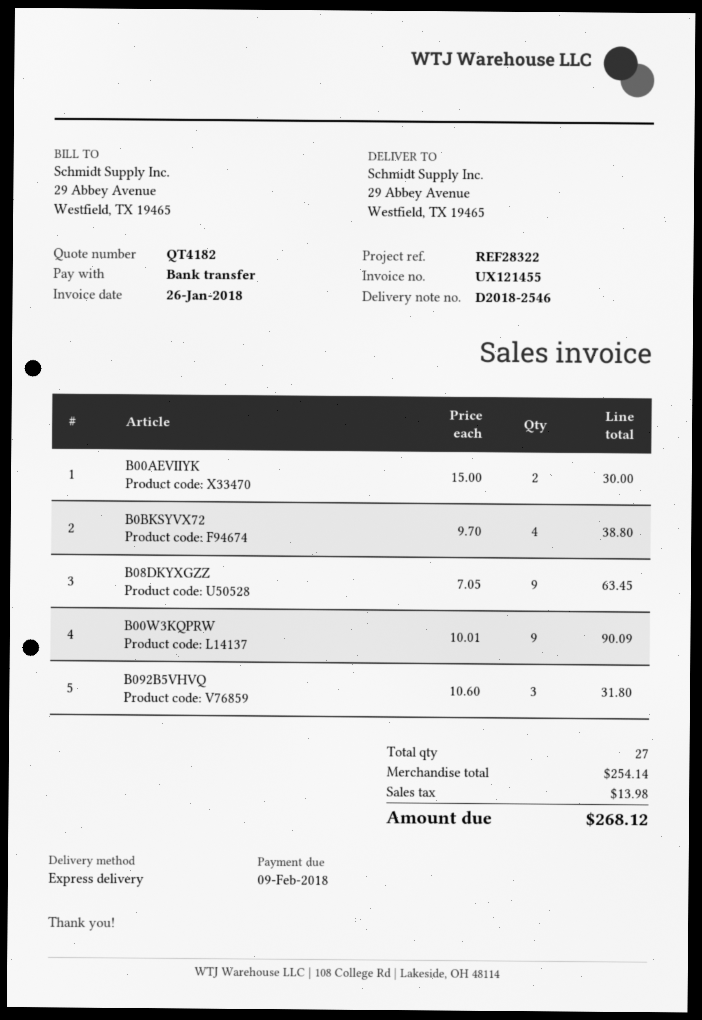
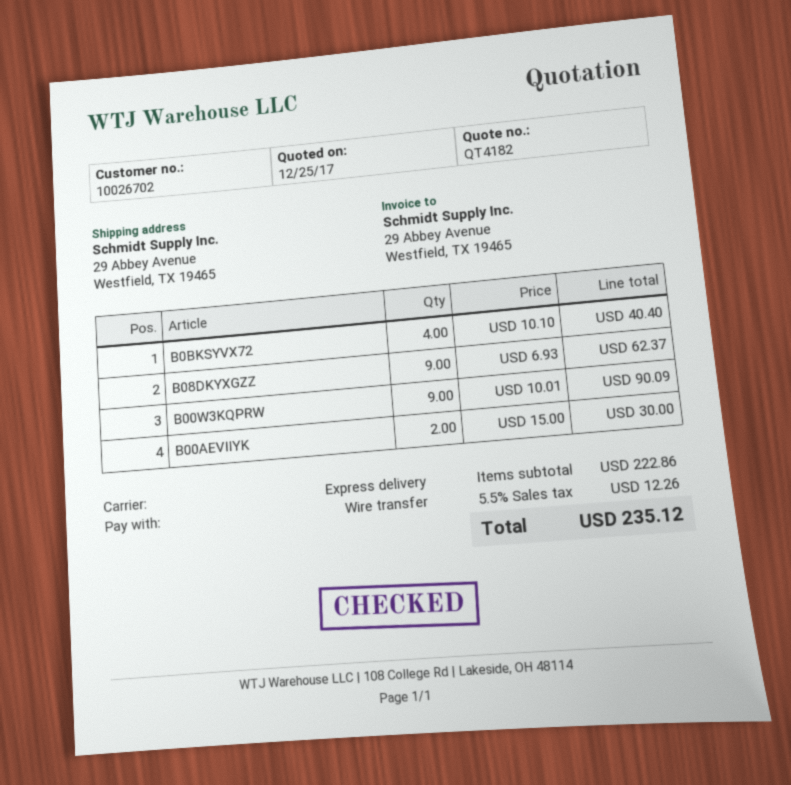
B0BKSYVX72: 4 x 9.70 = 38.80 -> 4 x 10.10 = 40.40
B08DKYXGZZ: 9 x 7.05 = 63.45 -> 9 x 6.93 = 62.37
B092B5VHVQ: 3 x 10.60 = 31.80 -> none
subtotal: 254.14 -> 222.86
tax: 13.98 -> 12.26
total: 268.12 -> 235.12

